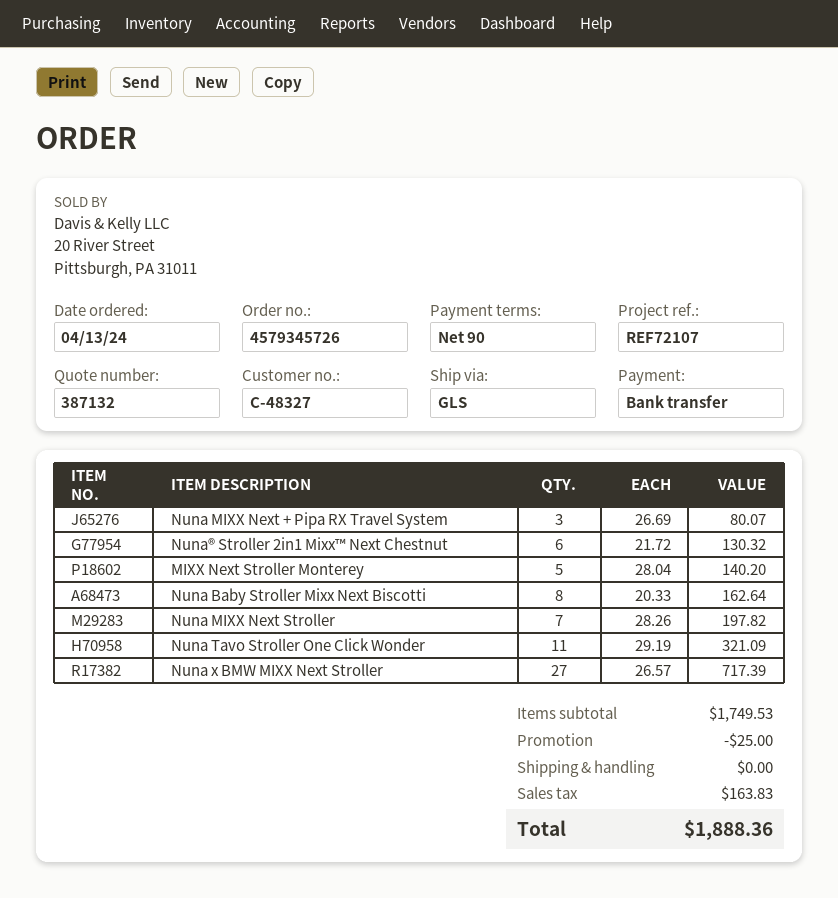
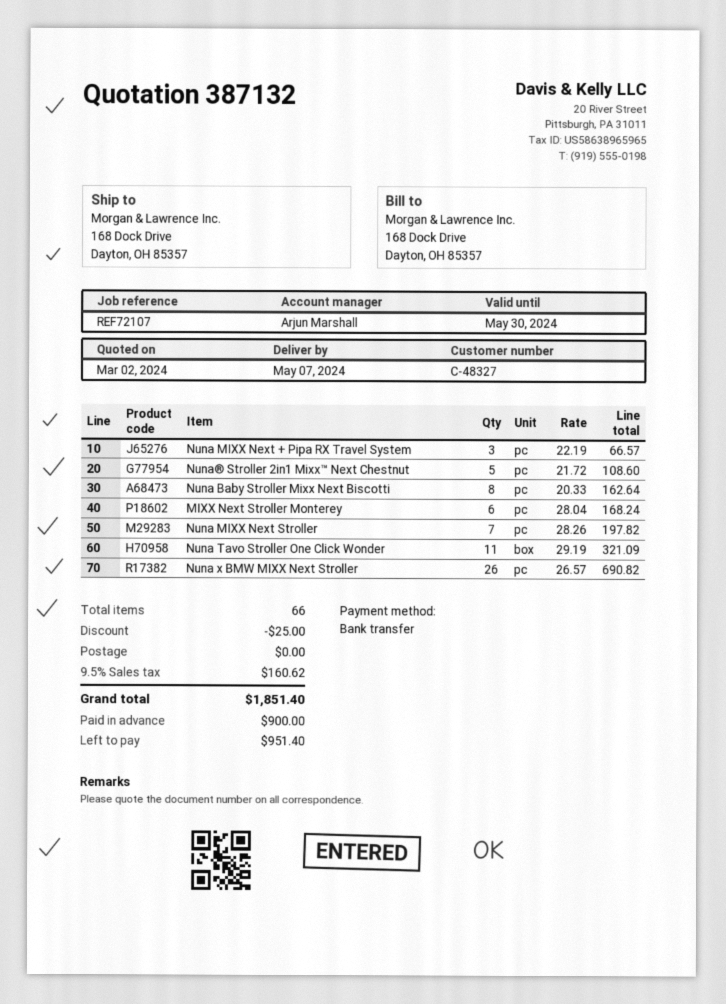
Nuna MIXX Next + Pipa RX Travel System: 3 x 26.69 = 80.07 -> 3 x 22.19 = 66.57
Nuna® Stroller 2in1 Mixx™ Next Chestnut: 6 x 21.72 = 130.32 -> 5 x 21.72 = 108.60
MIXX Next Stroller Monterey: 5 x 28.04 = 140.20 -> 6 x 28.04 = 168.24
Nuna x BMW MIXX Next Stroller: 27 x 26.57 = 717.39 -> 26 x 26.57 = 690.82
tax: 163.83 -> 160.62
total: 1888.36 -> 1851.40

